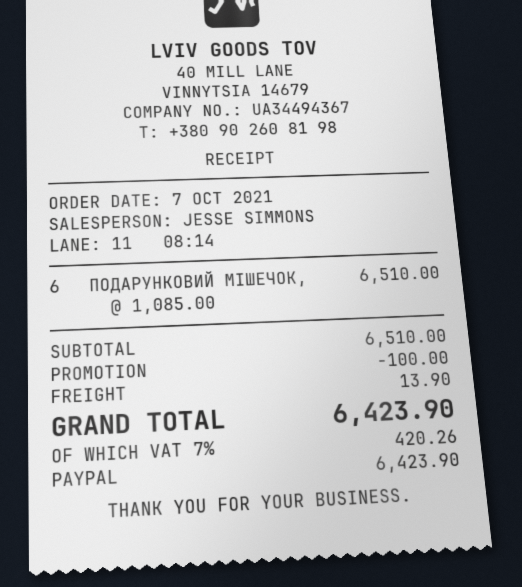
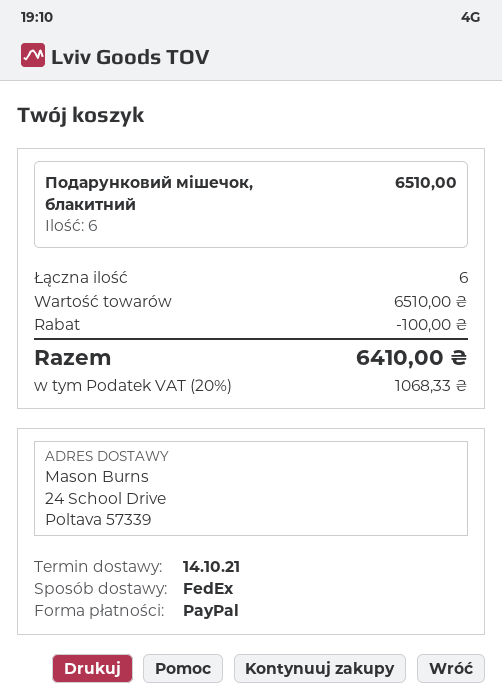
shipping: 13.90 -> none
tax: 7% = 420.26 -> 20% = 1068.33
total: 6423.90 -> 6410.00

